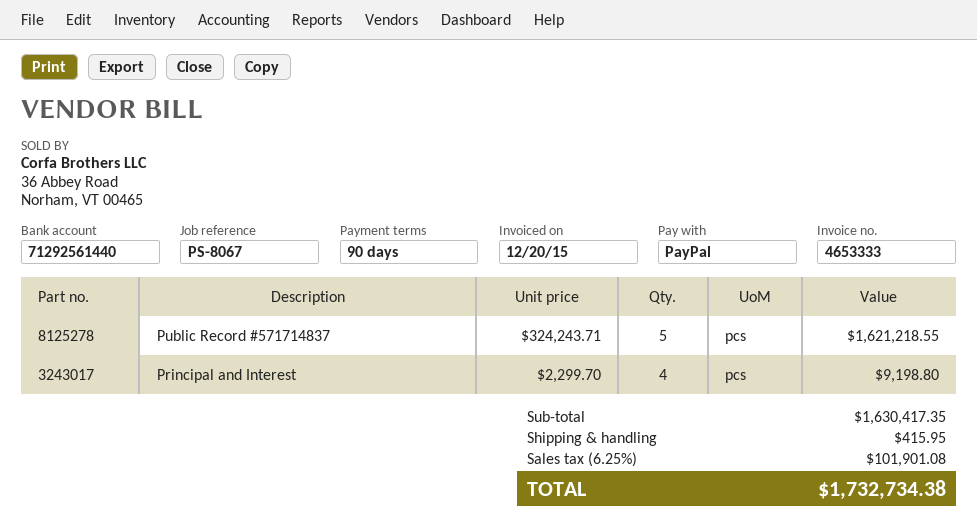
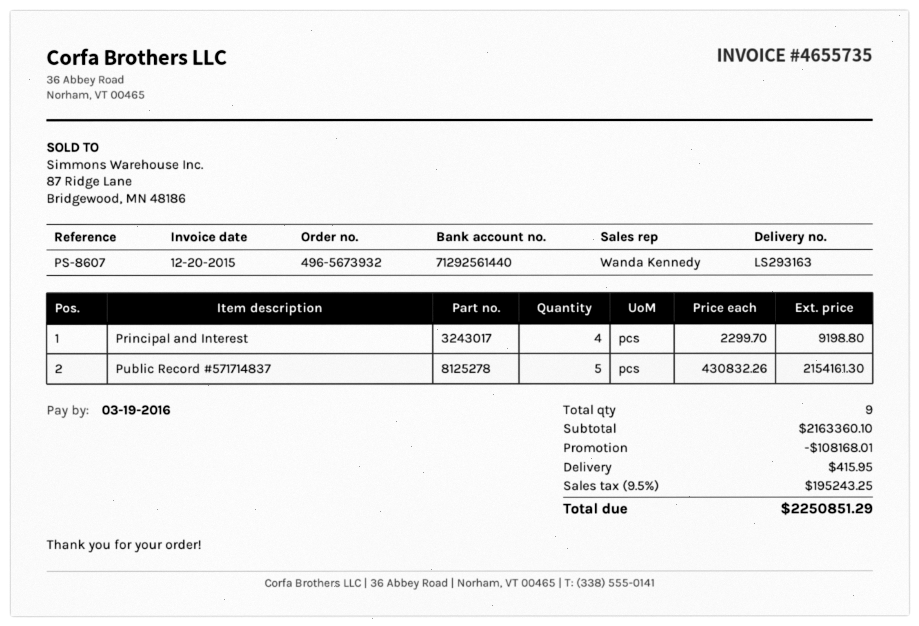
invoice number: 4653333 -> 4655735
reference: PS-8067 -> PS-8607
Public Record #571714837: 5 x 324243.71 = 1621218.55 -> 5 x 430832.26 = 2154161.30
subtotal: 1630417.35 -> 2163360.10
discount: none -> 108168.01
tax: 6.25% = 101901.08 -> 9.5% = 195243.25
total: 1732734.38 -> 2250851.29

